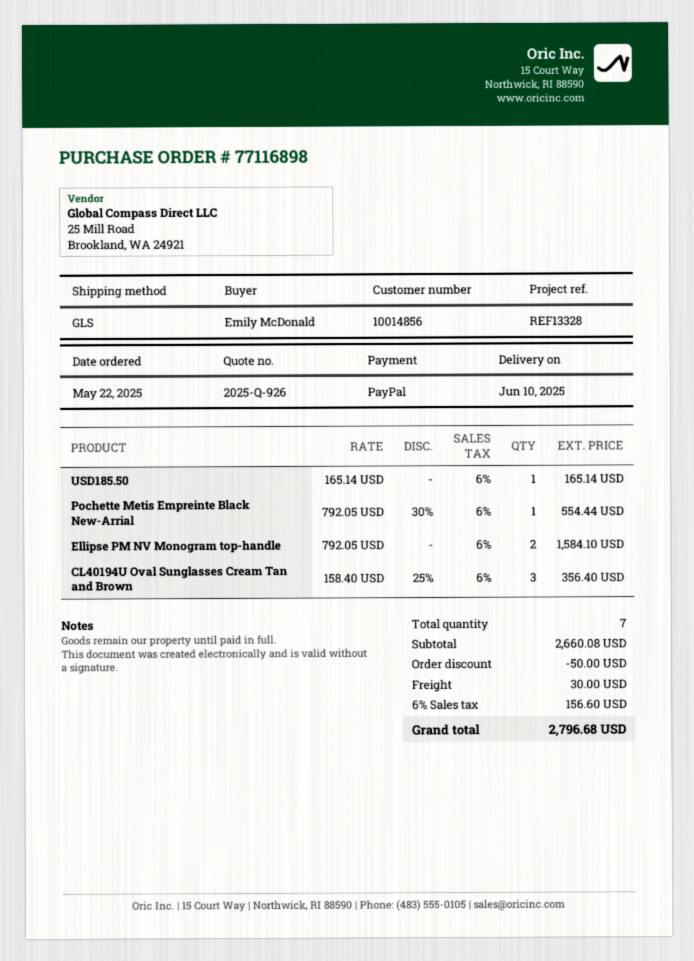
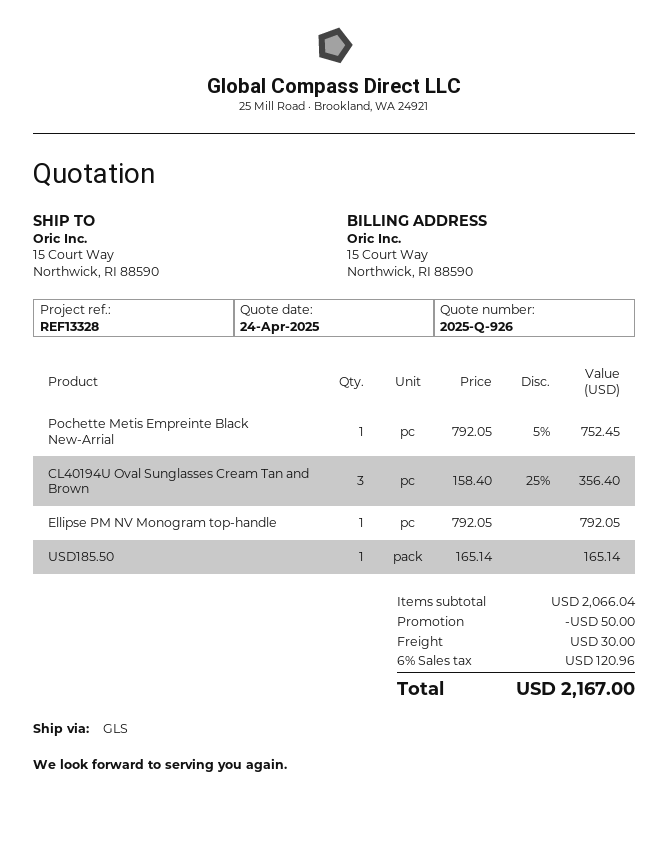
Pochette Metis Empreinte Black New-Arrial: 1 x 792.05 - 30% = 554.44 -> 1 x 792.05 - 5% = 752.45
Ellipse PM NV Monogram top-handle: 2 x 792.05 = 1584.10 -> 1 x 792.05 = 792.05
subtotal: 2660.08 -> 2066.04
tax: 6% = 156.60 -> 6% = 120.96
total: 2796.68 -> 2167.00

